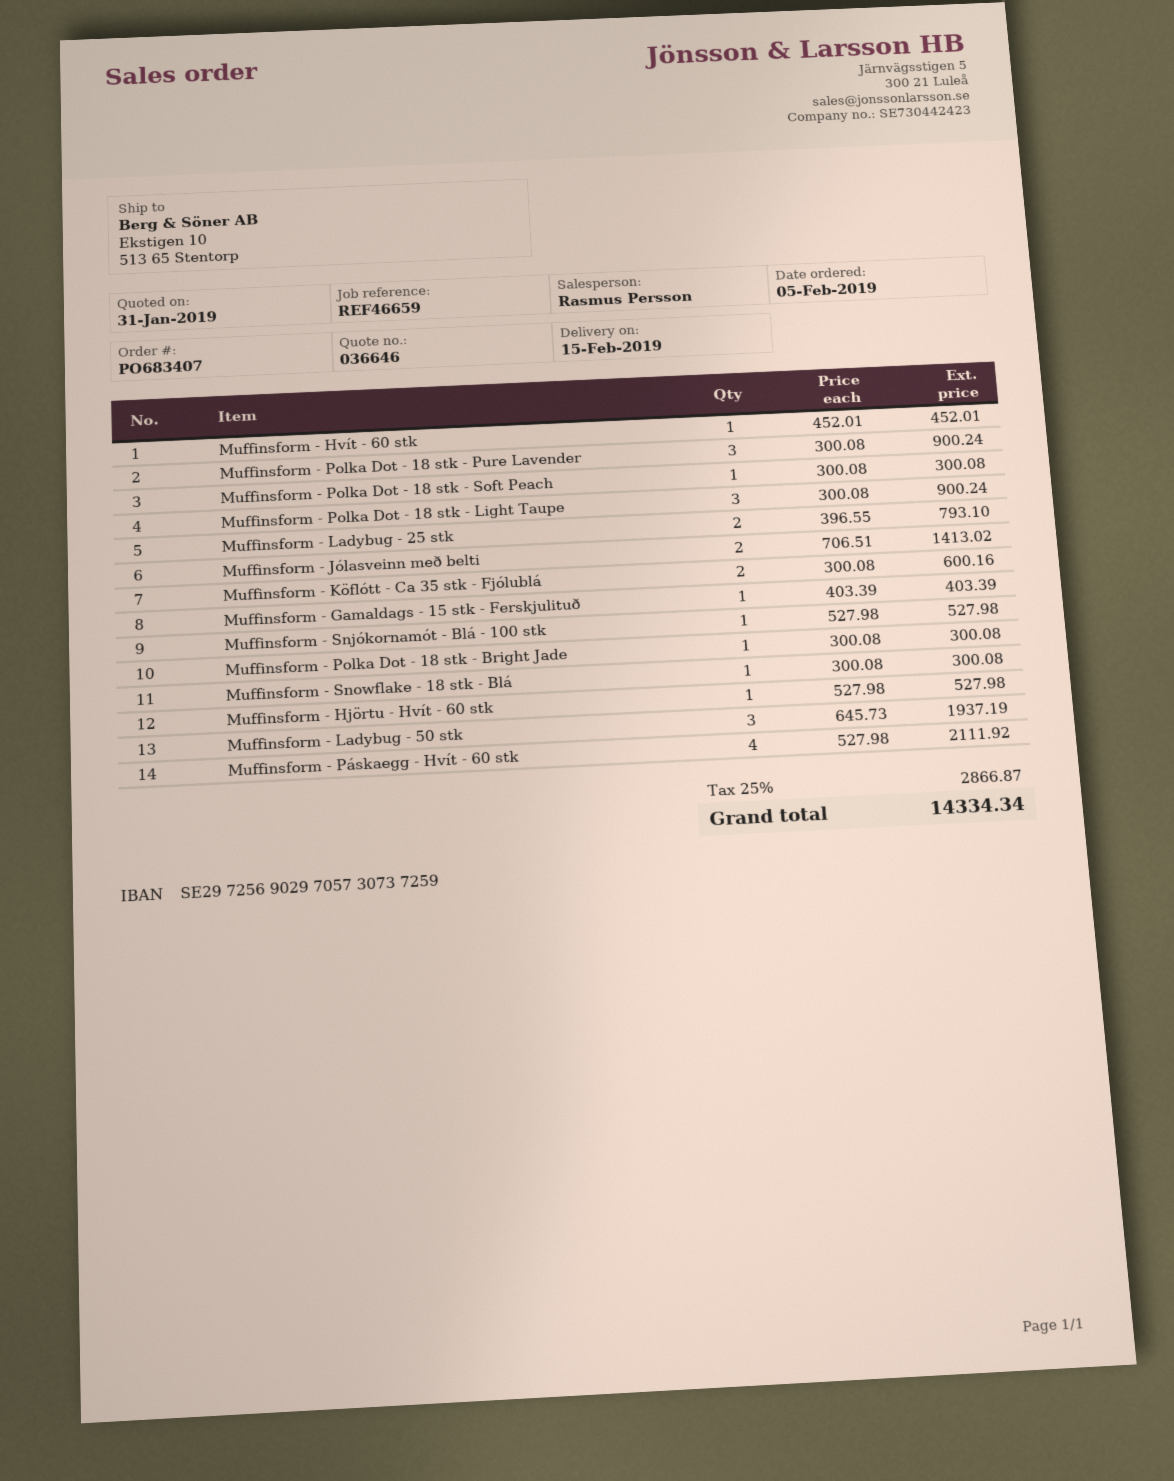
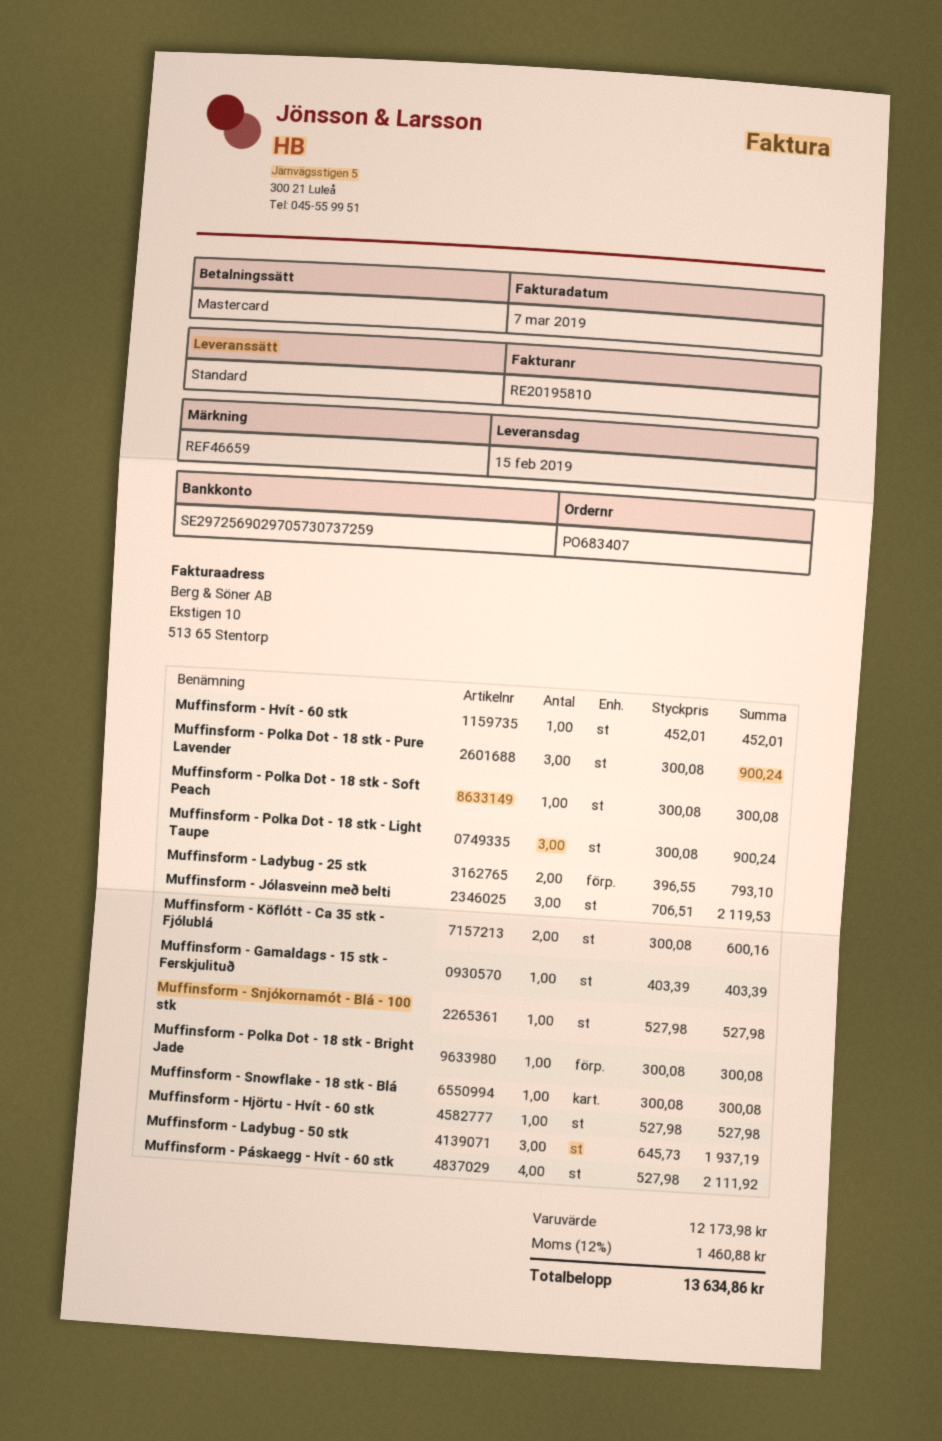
Muffinsform - Jólasveinn með belti: 2 x 706.51 = 1413.02 -> 3 x 706.51 = 2119.53
tax: 25% = 2866.87 -> 12% = 1460.88
total: 14334.34 -> 13634.86

